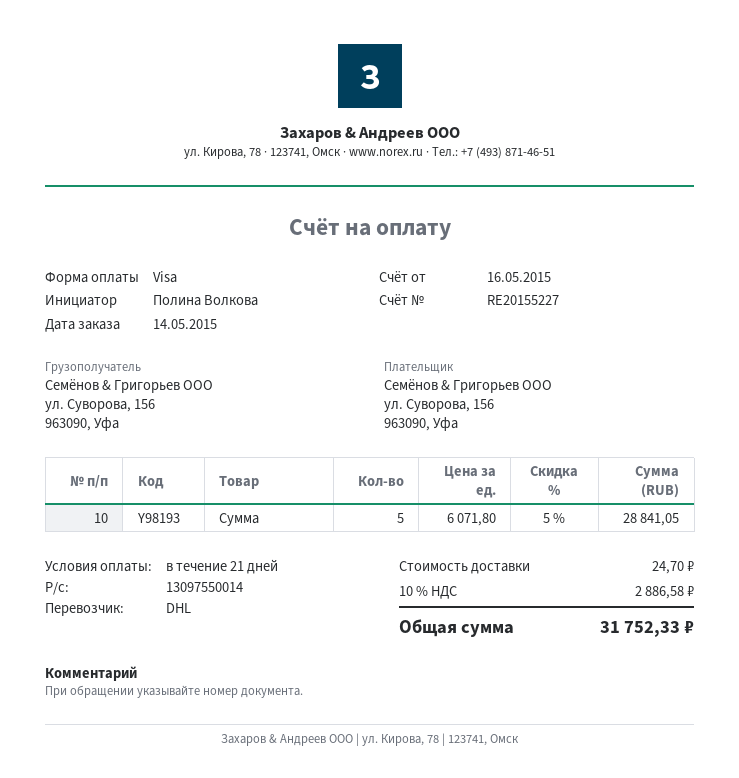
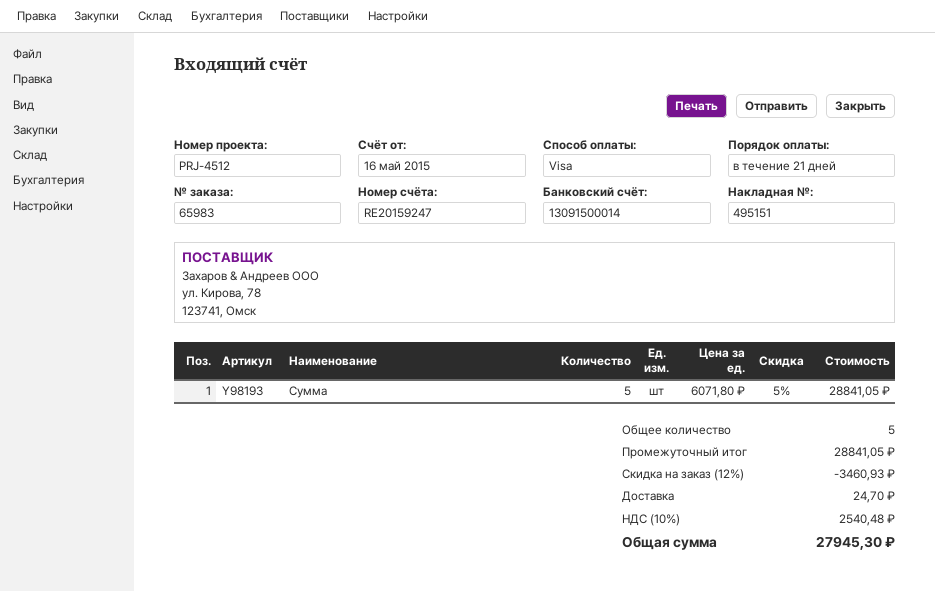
invoice number: RE20155227 -> RE20159247
bank account: 13097550014 -> 13091500014
discount: none -> 12% = 3460.93
tax: 10% = 2886.58 -> 10% = 2540.48
total: 31752.33 -> 27945.30

